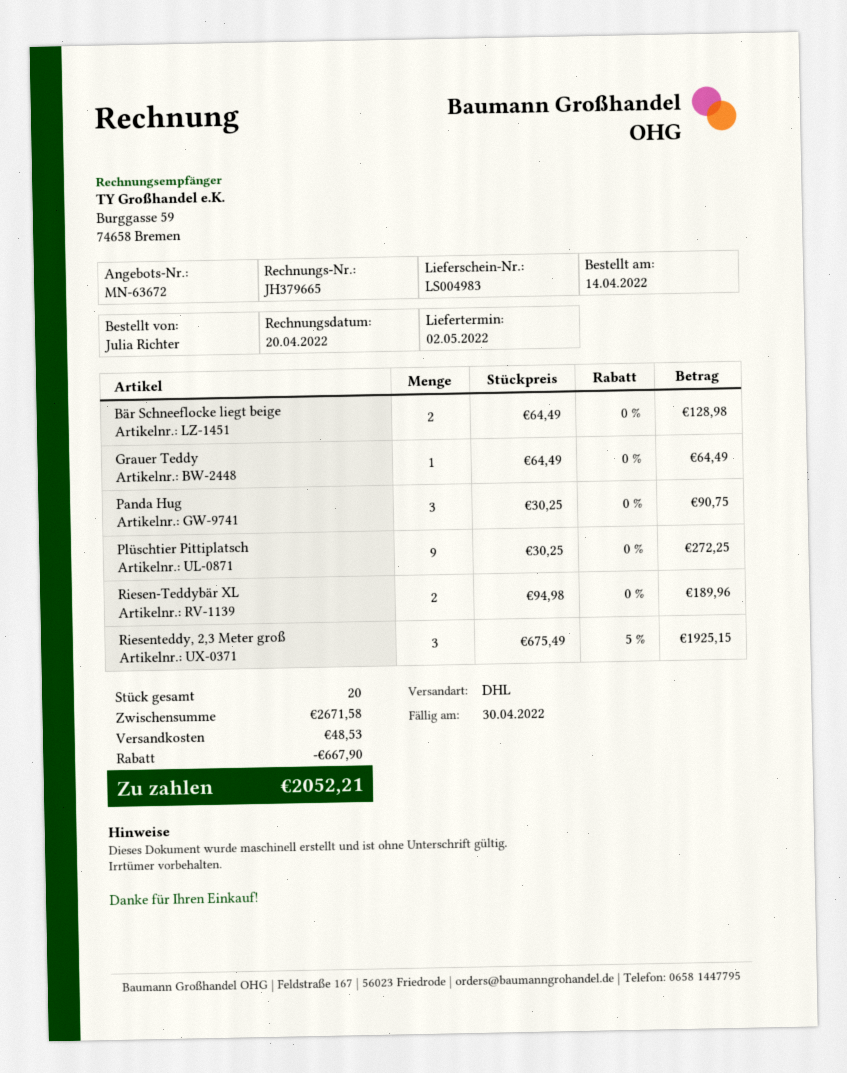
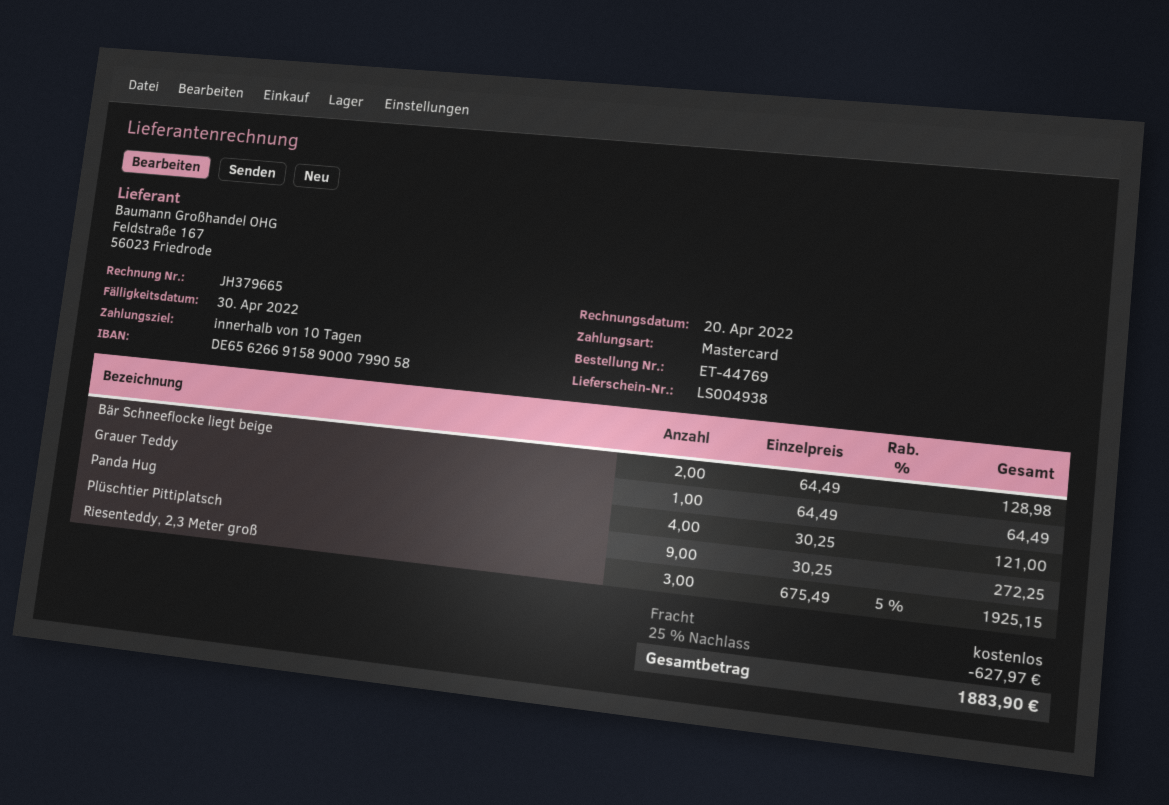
delivery note number: LS004983 -> LS004938
Panda Hug: 3 x 30.25 = 90.75 -> 4 x 30.25 = 121.00
Riesen-Teddybär XL: 2 x 94.98 = 189.96 -> none
discount: 667.90 -> 627.97
shipping: 48.53 -> 0.00
total: 2052.21 -> 1883.90

